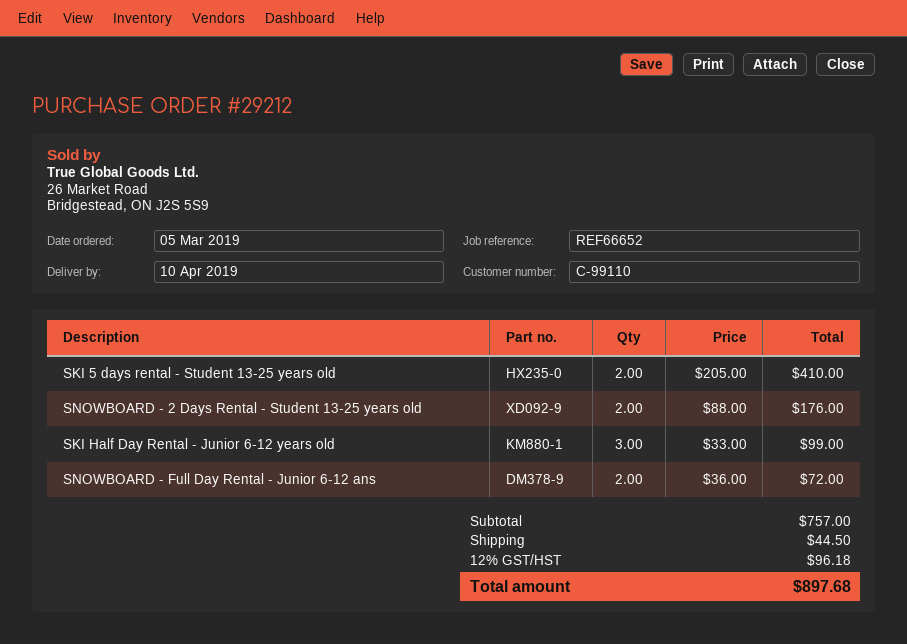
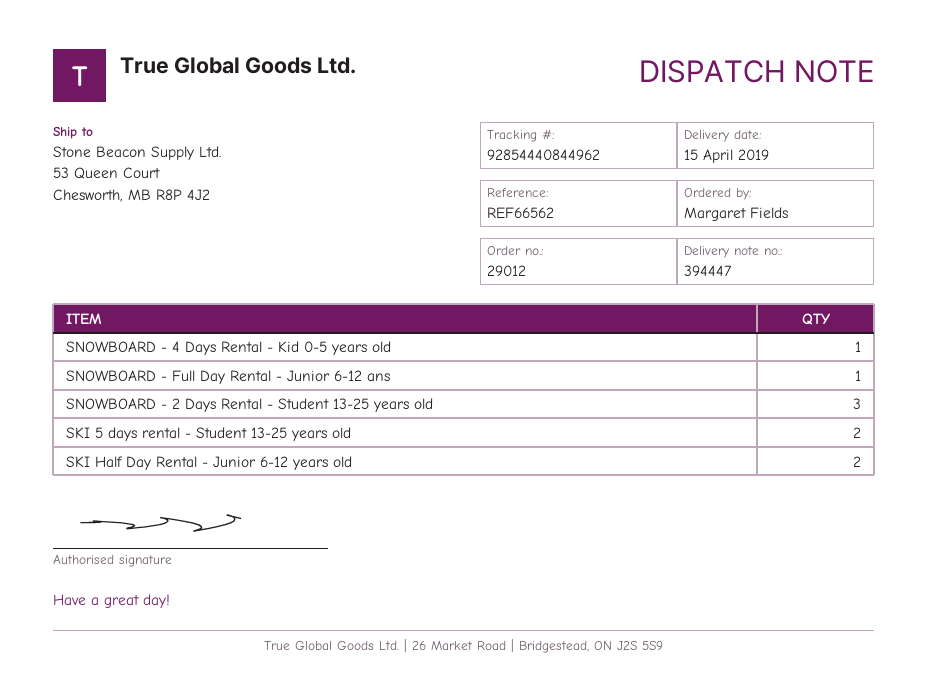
order number: 29212 -> 29012
delivery date: 2019-04-10 -> 2019-04-15
reference: REF66652 -> REF66562
SNOWBOARD - 2 Days Rental - Student 13-25 years old: 2 -> 3
SKI Half Day Rental - Junior 6-12 years old: 3 -> 2
SNOWBOARD - Full Day Rental - Junior 6-12 ans: 2 -> 1
SNOWBOARD - 4 Days Rental - Kid 0-5 years old: none -> 1

